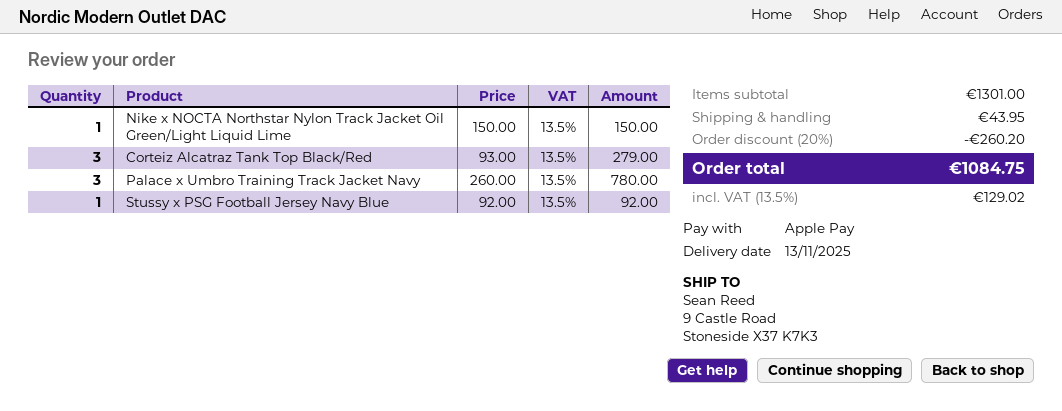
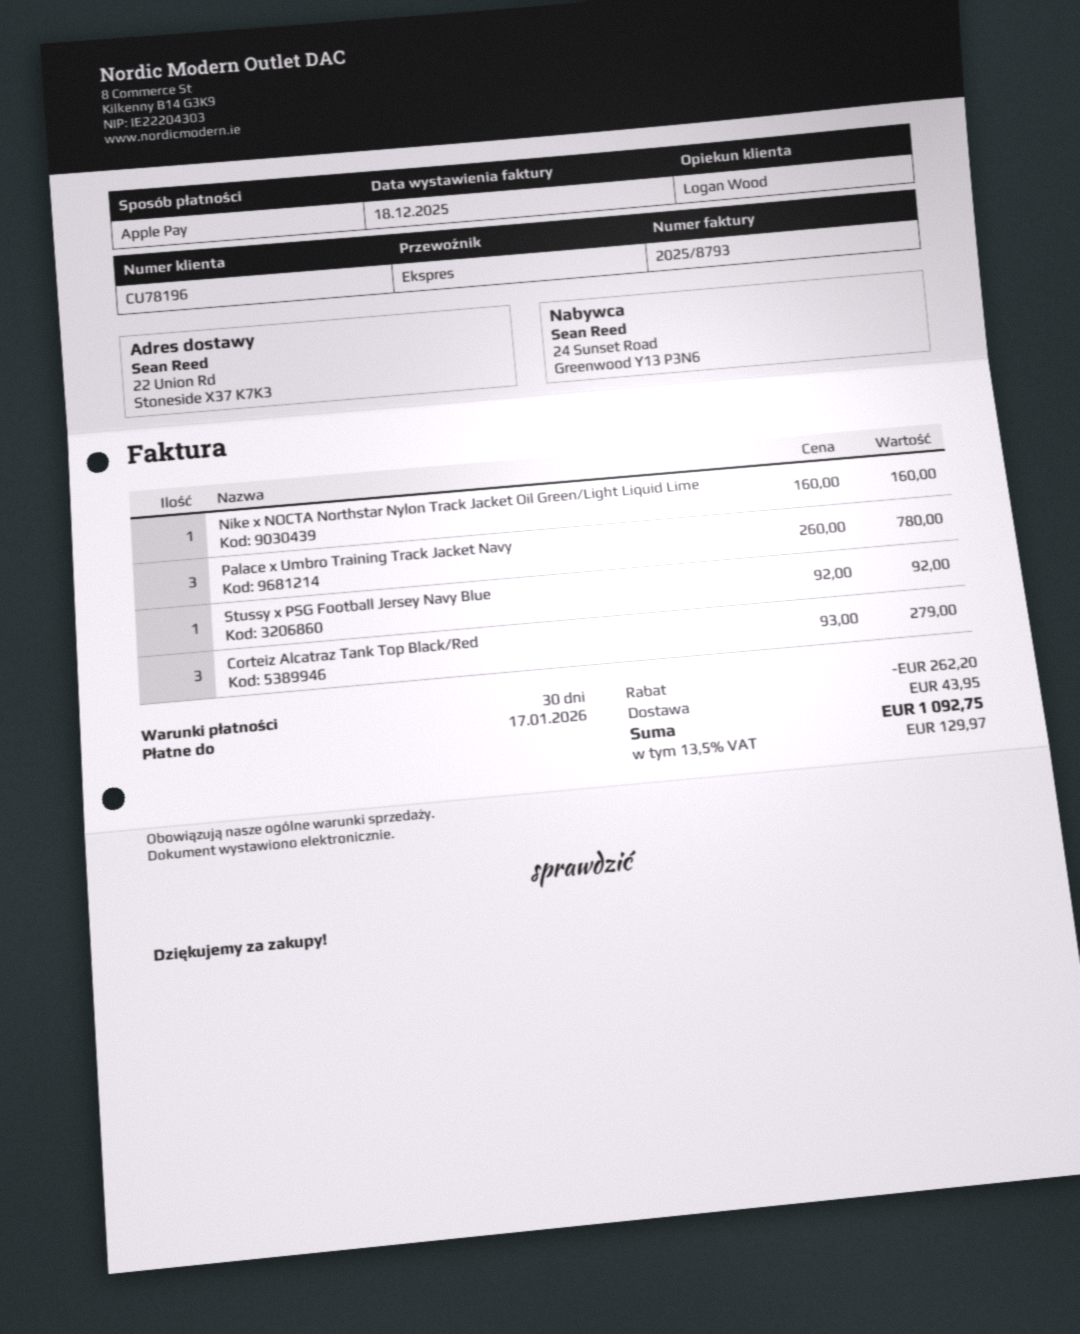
ship to: 9 Castle Road, Stoneside X37 K7K3 -> 22 Union Rd, Stoneside X37 K7K3
Nike x NOCTA Northstar Nylon Track Jacket Oil Green/Light Liquid Lime: 1 x 150.00 = 150.00 -> 1 x 160.00 = 160.00
discount: 260.20 -> 262.20
tax: 13.5% = 129.02 -> 13.5% = 129.97
total: 1084.75 -> 1092.75

